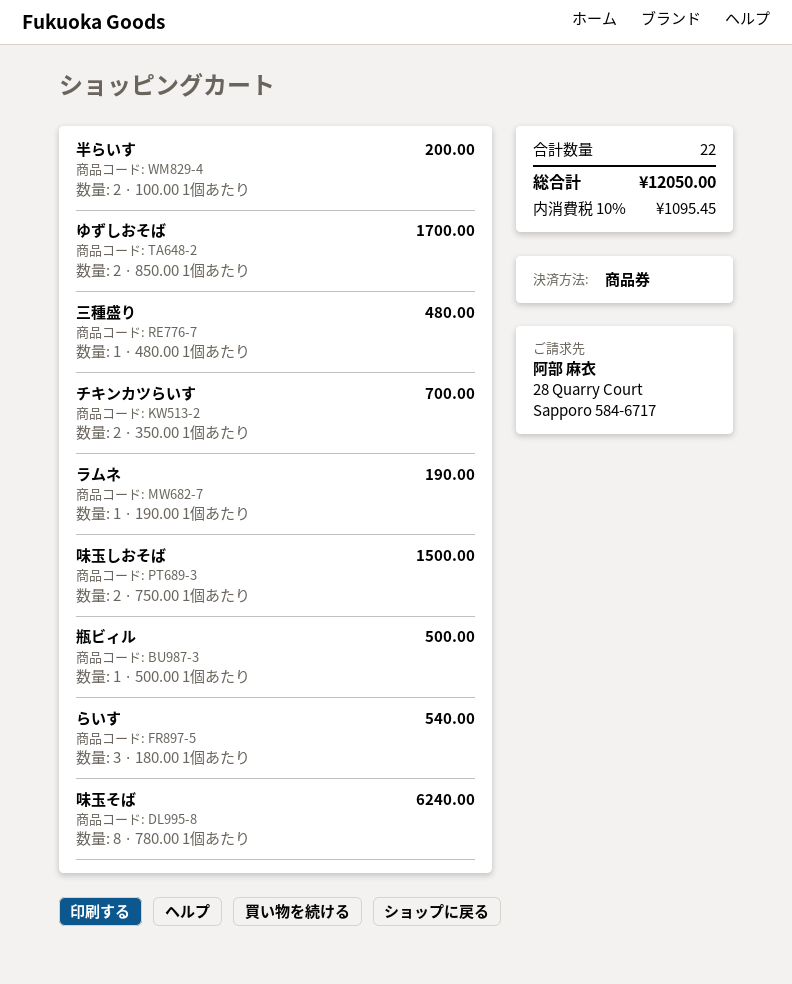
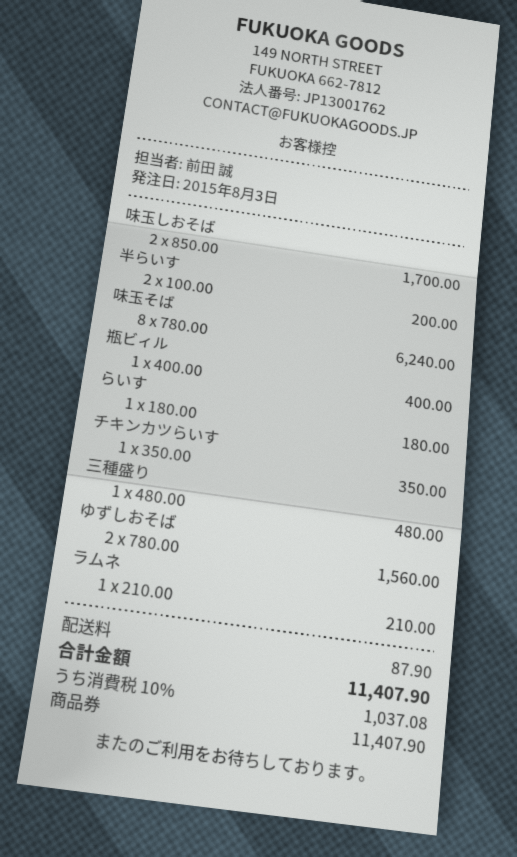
ゆずしおそば: 2 x 850.00 = 1700.00 -> 2 x 780.00 = 1560.00
チキンカツらいす: 2 x 350.00 = 700.00 -> 1 x 350.00 = 350.00
ラムネ: 1 x 190.00 = 190.00 -> 1 x 210.00 = 210.00
味玉しおそば: 2 x 750.00 = 1500.00 -> 2 x 850.00 = 1700.00
瓶ビィル: 1 x 500.00 = 500.00 -> 1 x 400.00 = 400.00
らいす: 3 x 180.00 = 540.00 -> 1 x 180.00 = 180.00
shipping: none -> 87.90
tax: 10% = 1095.45 -> 10% = 1037.08
total: 12050.00 -> 11407.90

